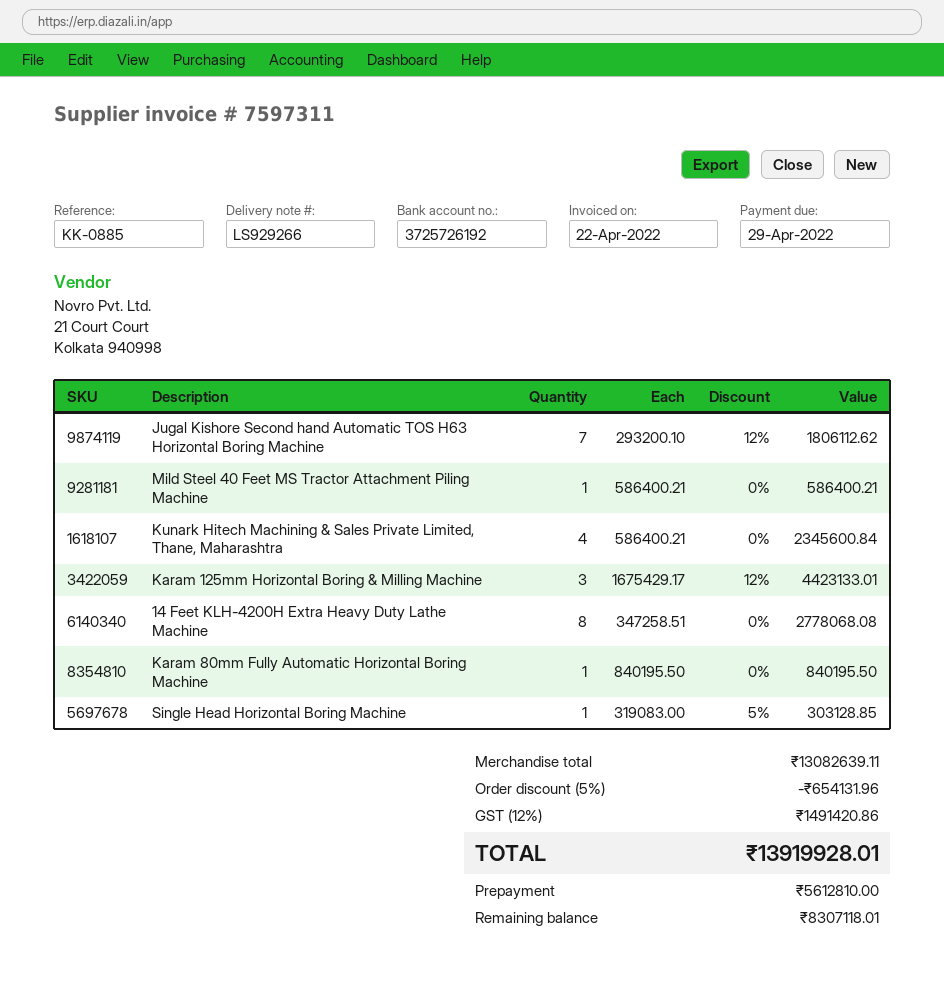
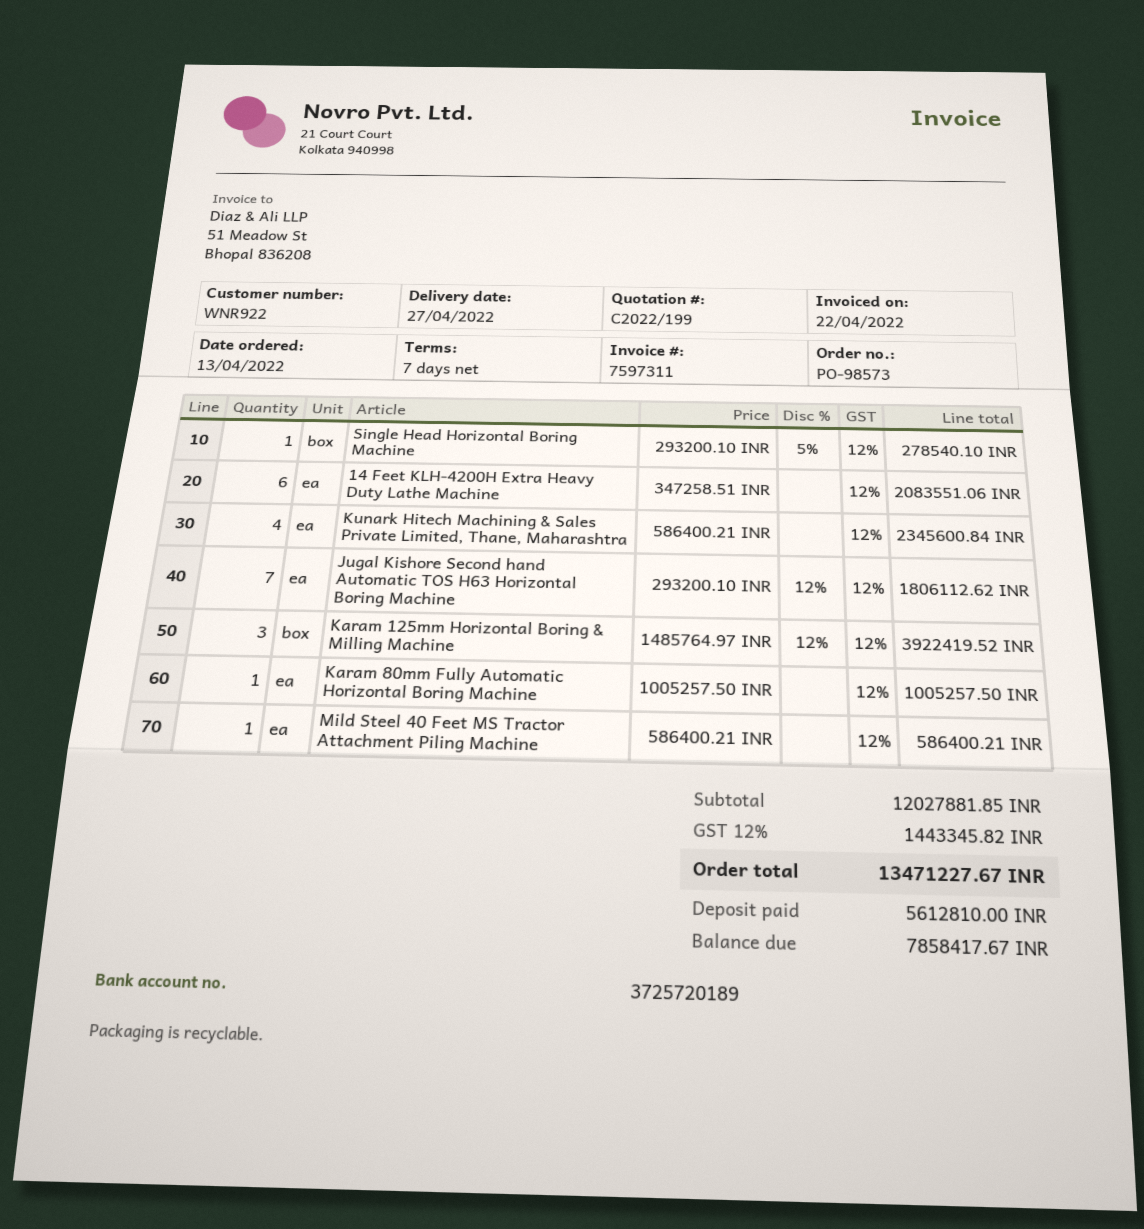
bank account: 3725726192 -> 3725720189
Karam 125mm Horizontal Boring & Milling Machine: 3 x 1675429.17 - 12% = 4423133.01 -> 3 x 1485764.97 - 12% = 3922419.52
14 Feet KLH-4200H Extra Heavy Duty Lathe Machine: 8 x 347258.51 = 2778068.08 -> 6 x 347258.51 = 2083551.06
Karam 80mm Fully Automatic Horizontal Boring Machine: 1 x 840195.50 = 840195.50 -> 1 x 1005257.50 = 1005257.50
Single Head Horizontal Boring Machine: 1 x 319083.00 - 5% = 303128.85 -> 1 x 293200.10 - 5% = 278540.10
subtotal: 13082639.11 -> 12027881.85
discount: 5% = 654131.96 -> none
tax: 12% = 1491420.86 -> 12% = 1443345.82
total: 13919928.01 -> 13471227.67
balance: 8307118.01 -> 7858417.67

